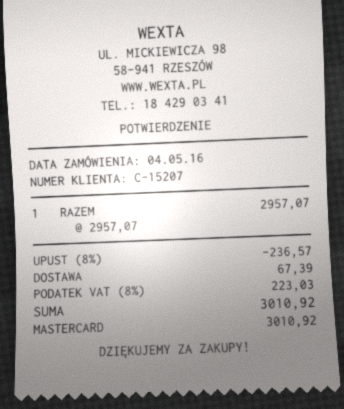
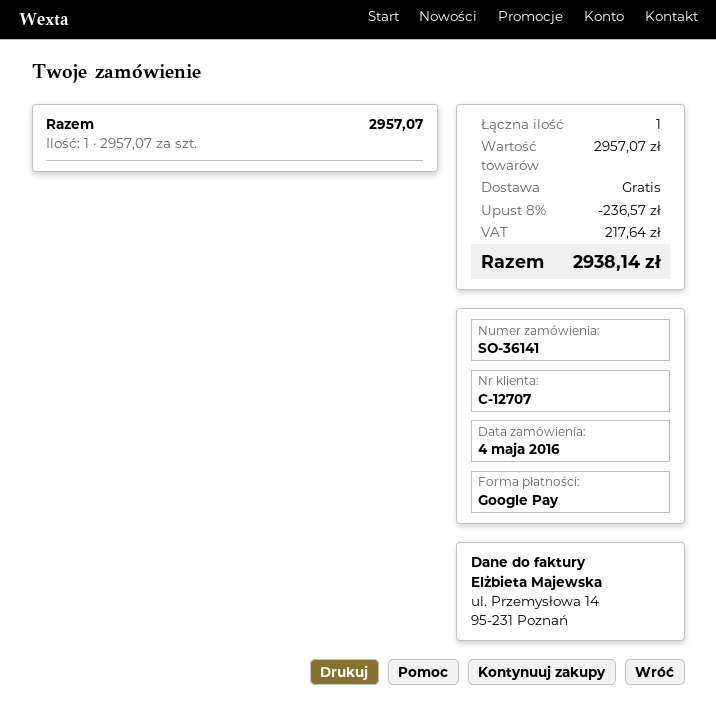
customer number: C-15207 -> C-12707
payment method: Mastercard -> Google Pay
shipping: 67.39 -> 0.00
tax: 223.03 -> 217.64
total: 3010.92 -> 2938.14

